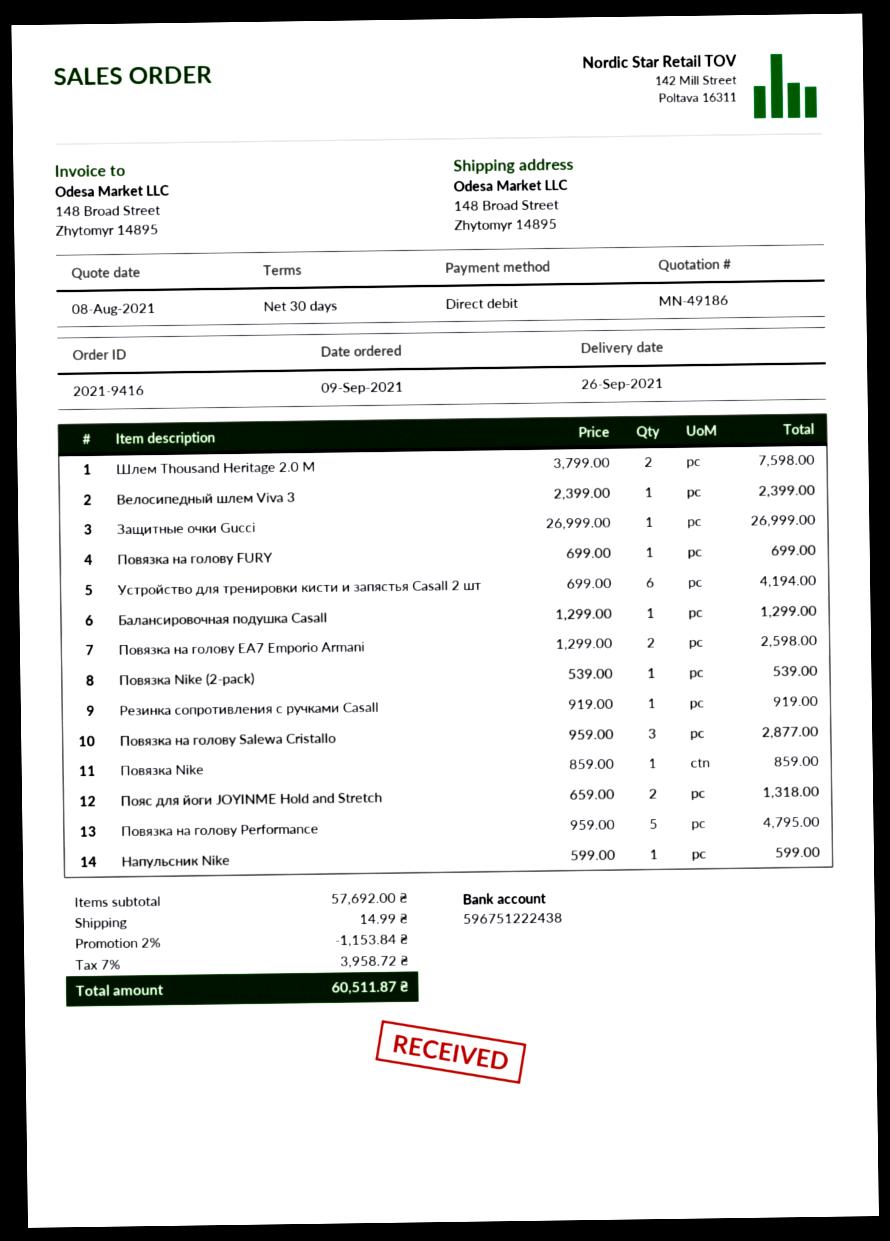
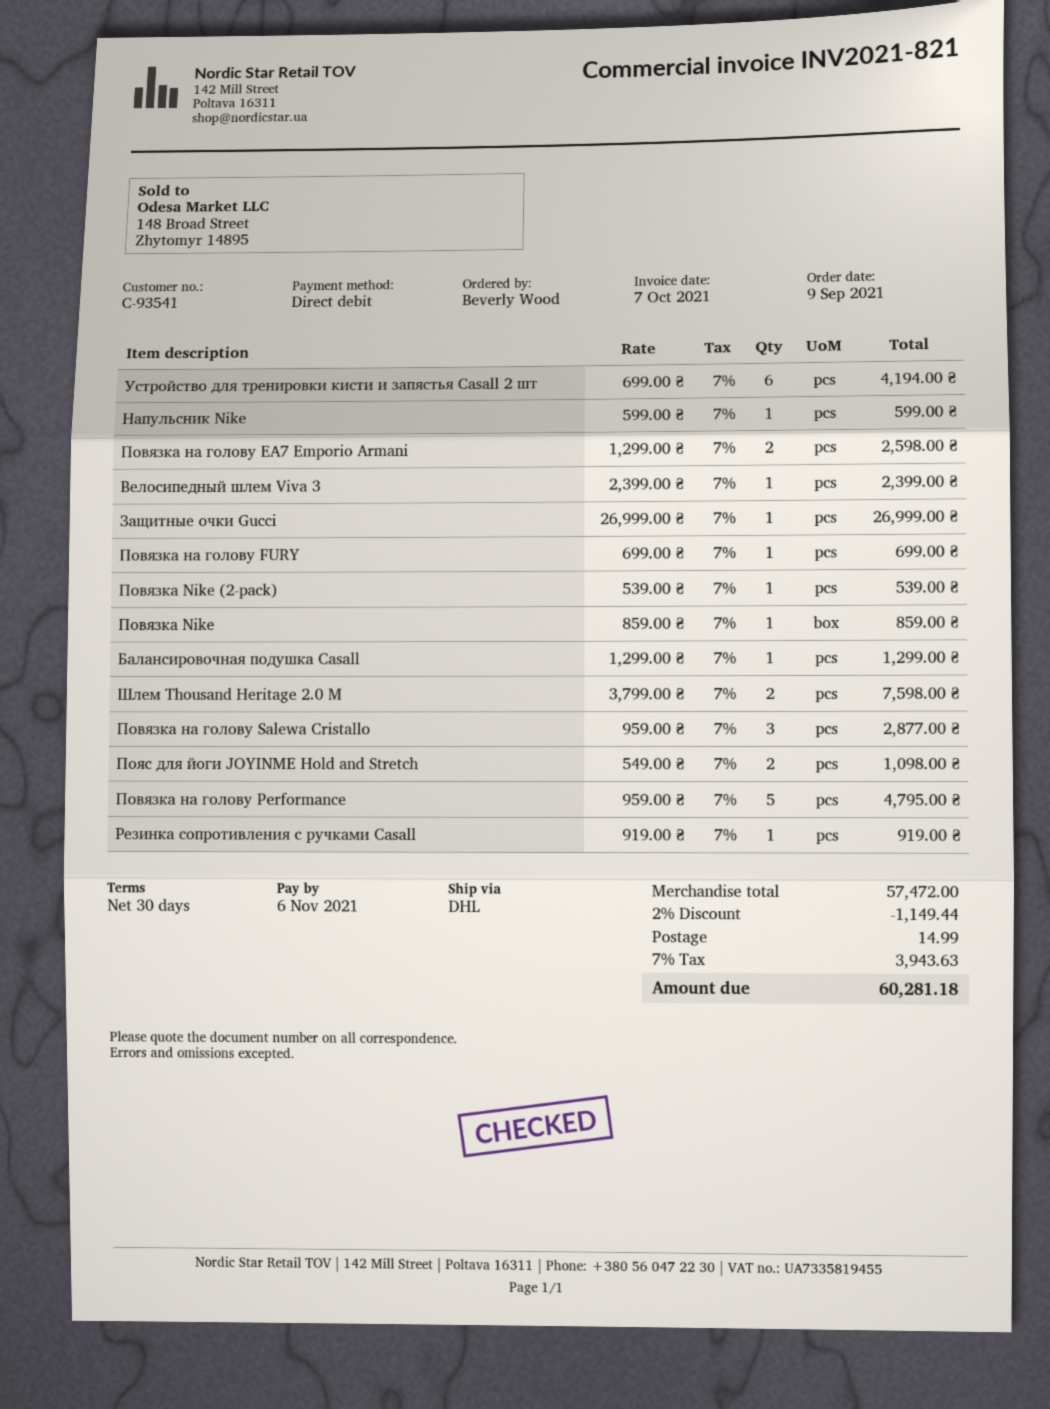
Пояс для йоги JOYINME Hold and Stretch: 2 x 659.00 = 1318.00 -> 2 x 549.00 = 1098.00
subtotal: 57692.00 -> 57472.00
discount: 2% = 1153.84 -> 2% = 1149.44
tax: 7% = 3958.72 -> 7% = 3943.63
total: 60511.87 -> 60281.18

